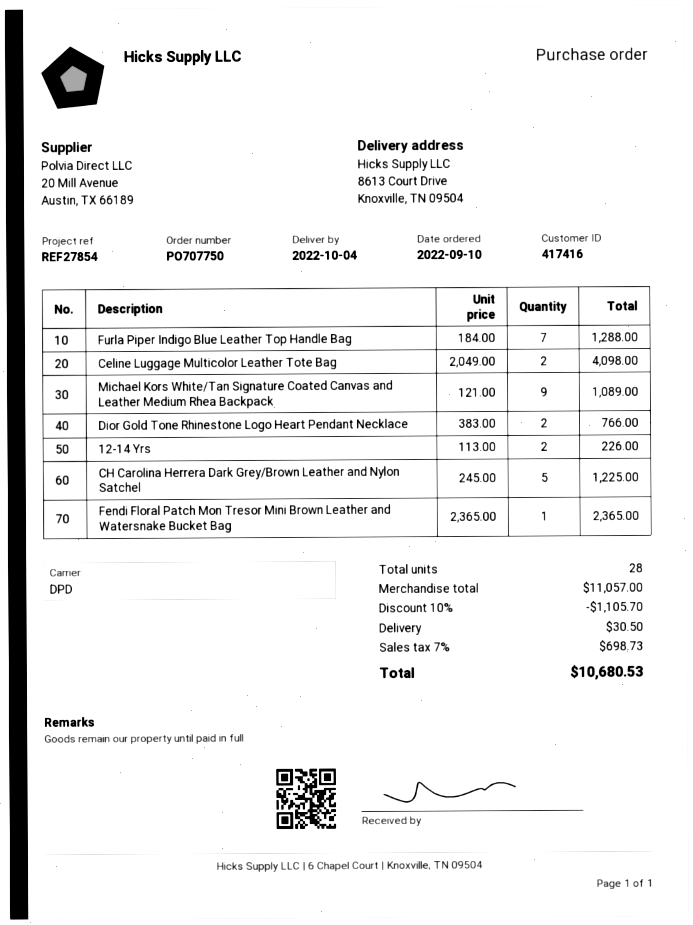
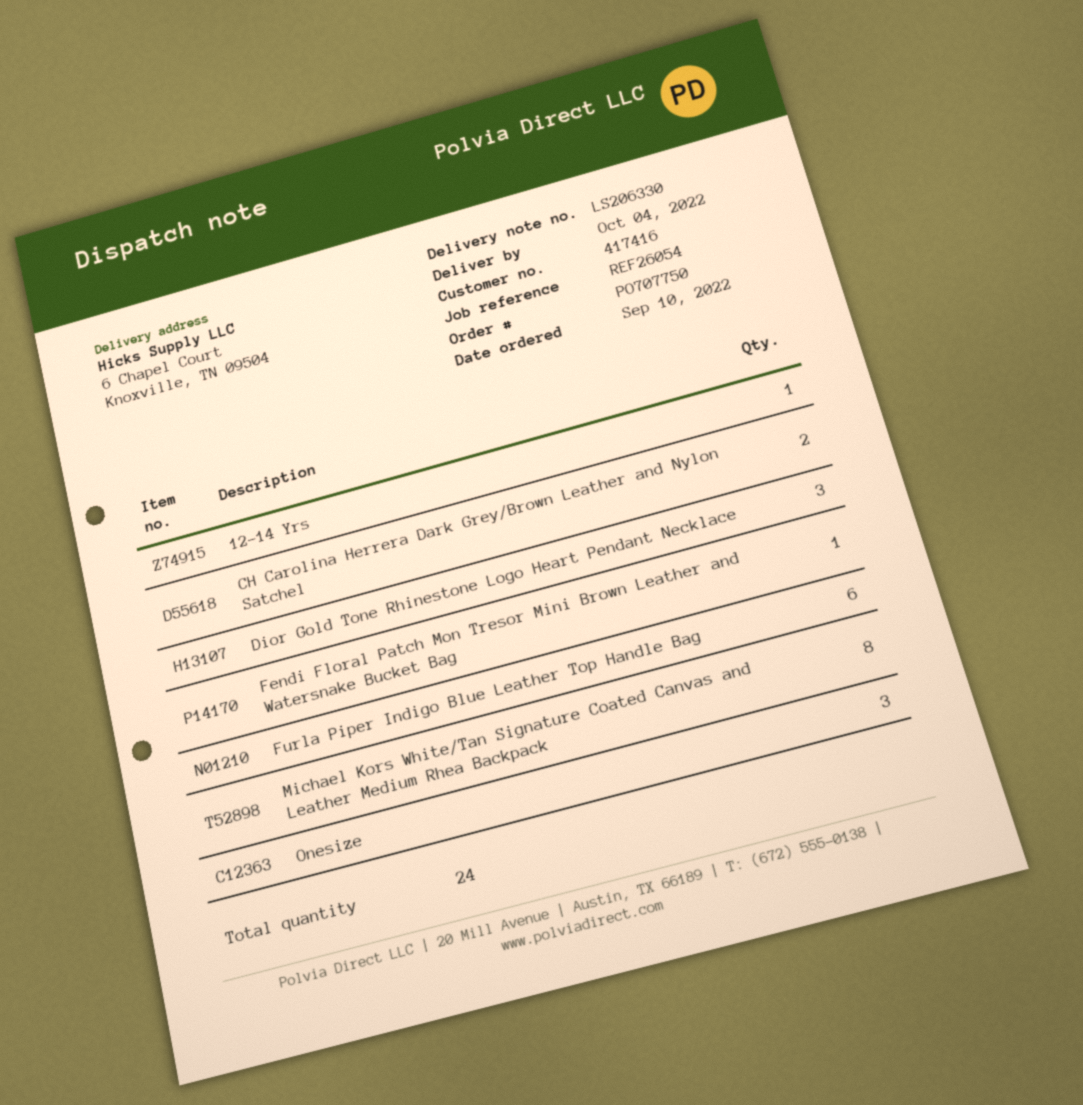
reference: REF27854 -> REF26054
ship to: 8613 Court Drive, Knoxville, TN 09504 -> 6 Chapel Court, Knoxville, TN 09504
Furla Piper Indigo Blue Leather Top Handle Bag: 7 -> 6
Celine Luggage Multicolor Leather Tote Bag: 2 -> none
Michael Kors White/Tan Signature Coated Canvas and Leather Medium Rhea Backpack: 9 -> 8
Dior Gold Tone Rhinestone Logo Heart Pendant Necklace: 2 -> 3
12-14 Yrs: 2 -> 1
CH Carolina Herrera Dark Grey/Brown Leather and Nylon Satchel: 5 -> 2
Onesize: none -> 3
total quantity: 28 -> 24

